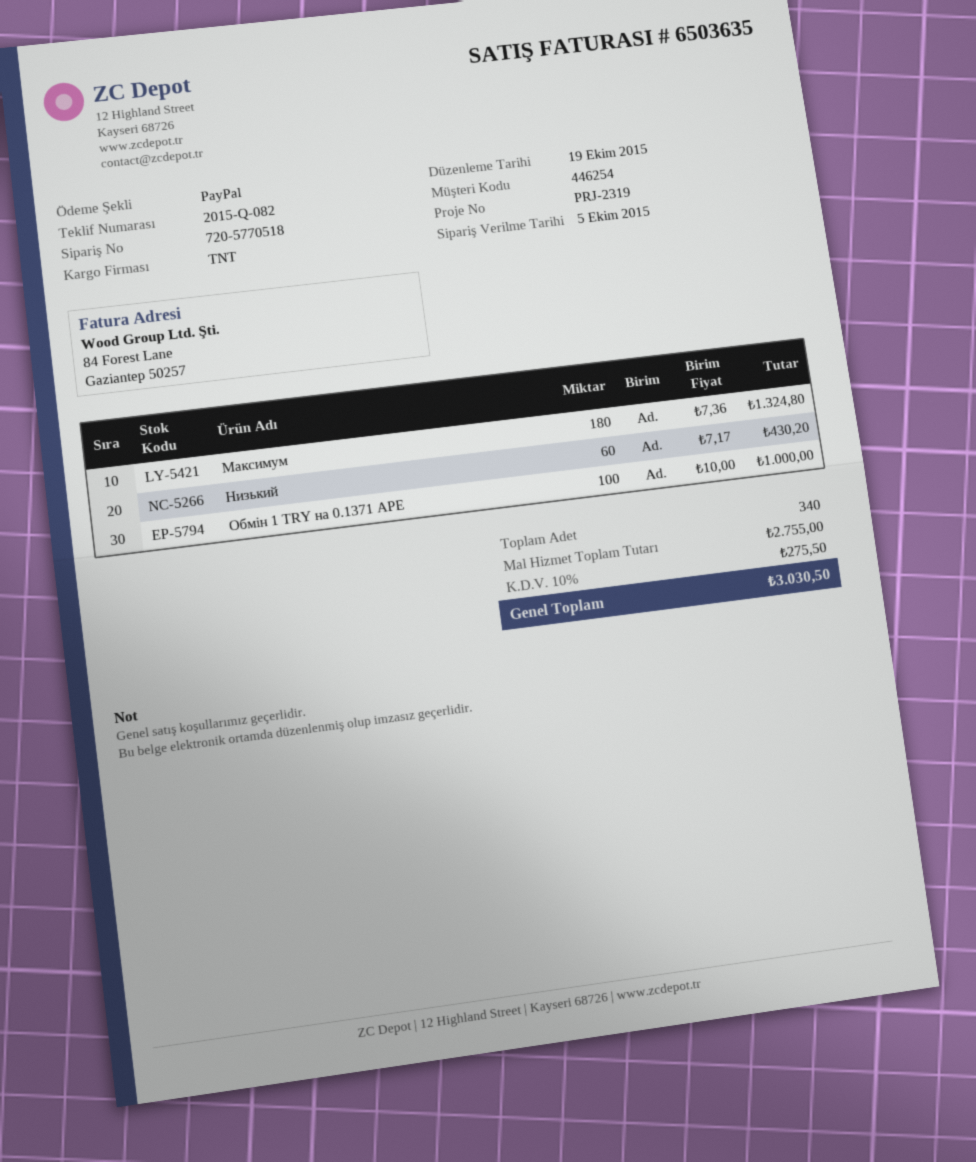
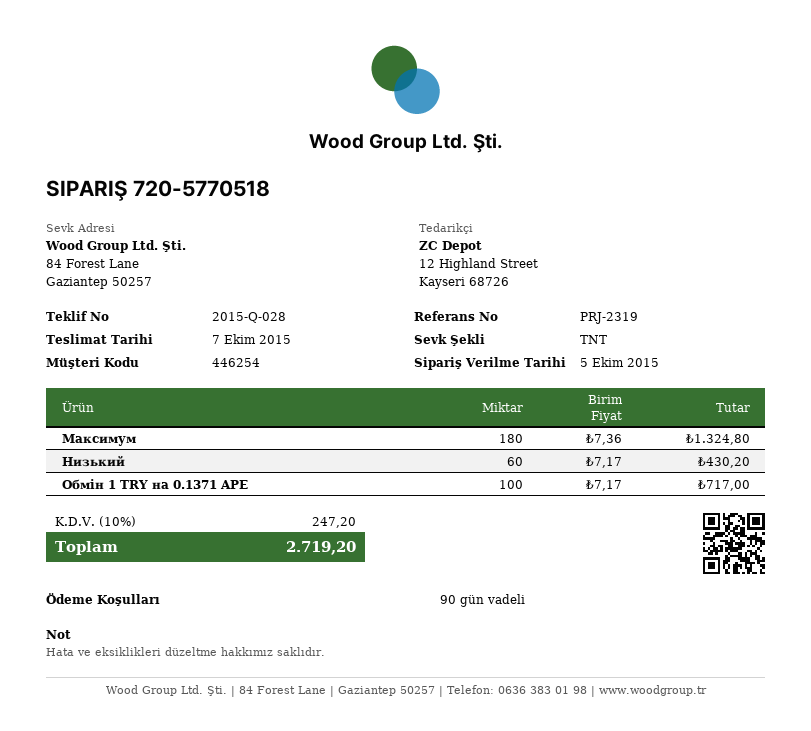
quote number: 2015-Q-082 -> 2015-Q-028
Обмін 1 TRY на 0.1371 APE: 100 x 10.00 = 1000.00 -> 100 x 7.17 = 717.00
tax: 10% = 275.50 -> 10% = 247.20
total: 3030.50 -> 2719.20

